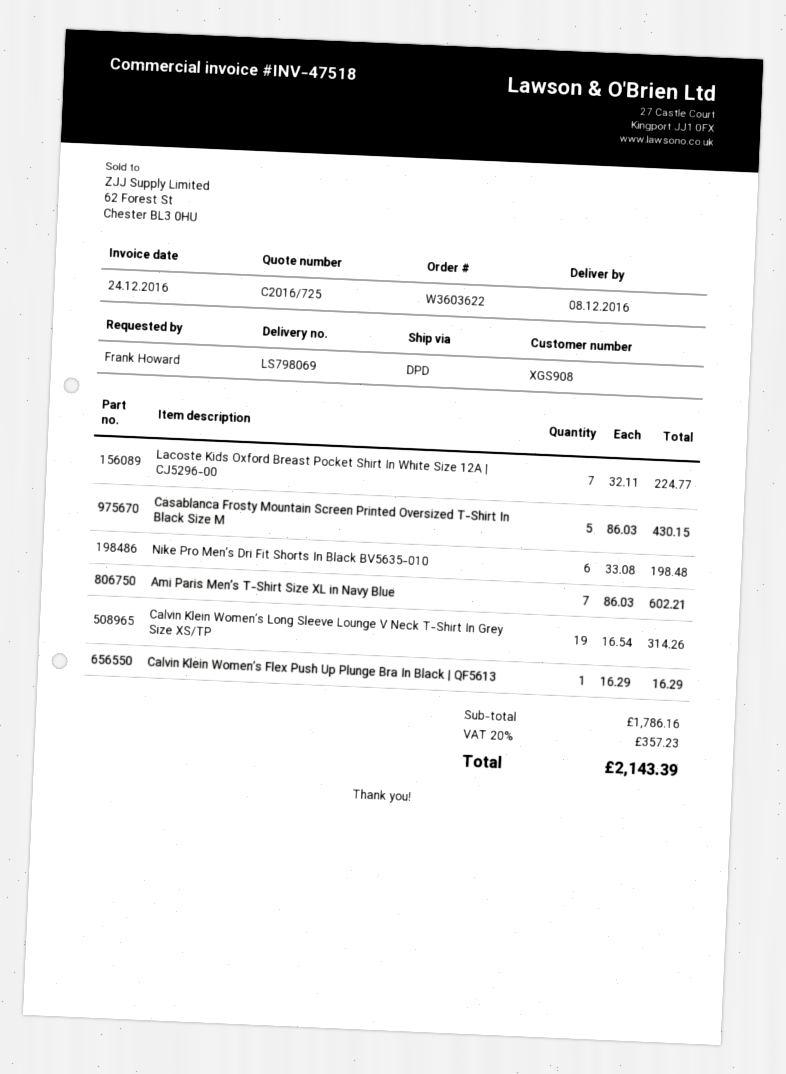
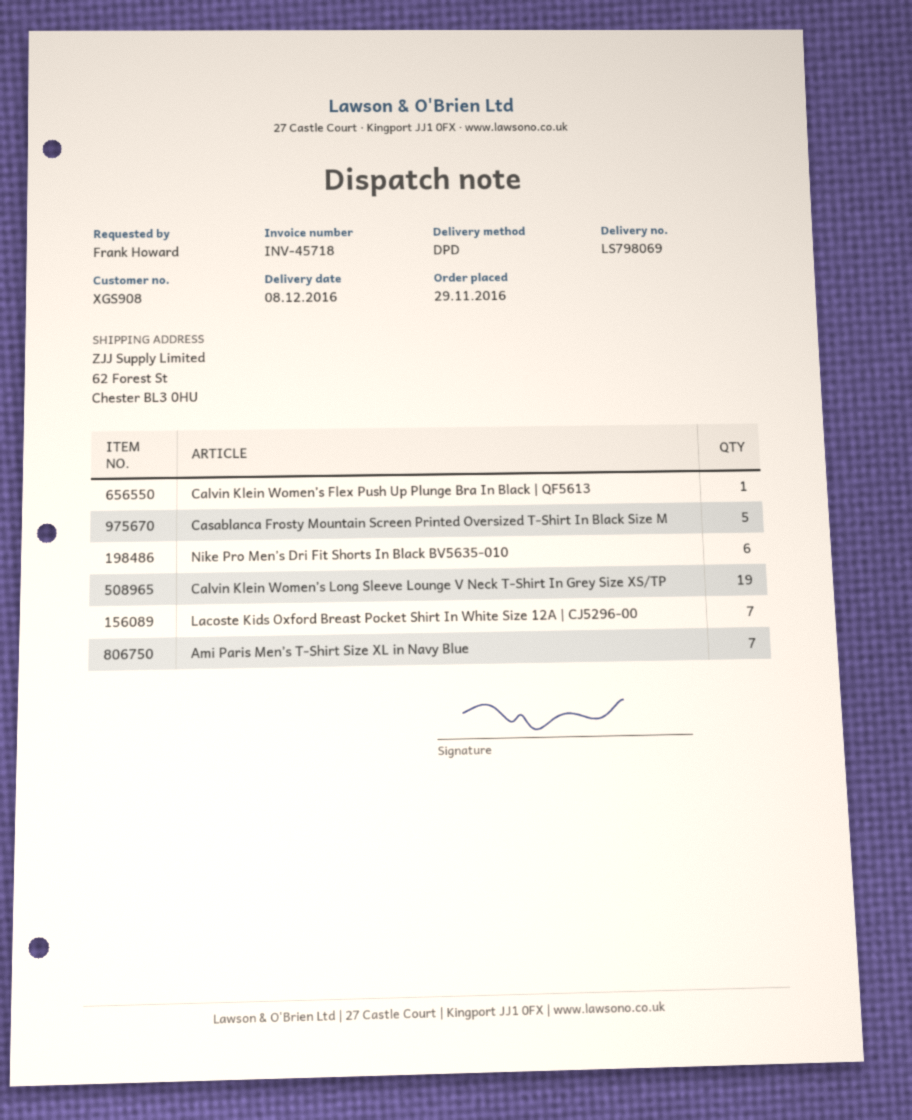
invoice number: INV-47518 -> INV-45718

